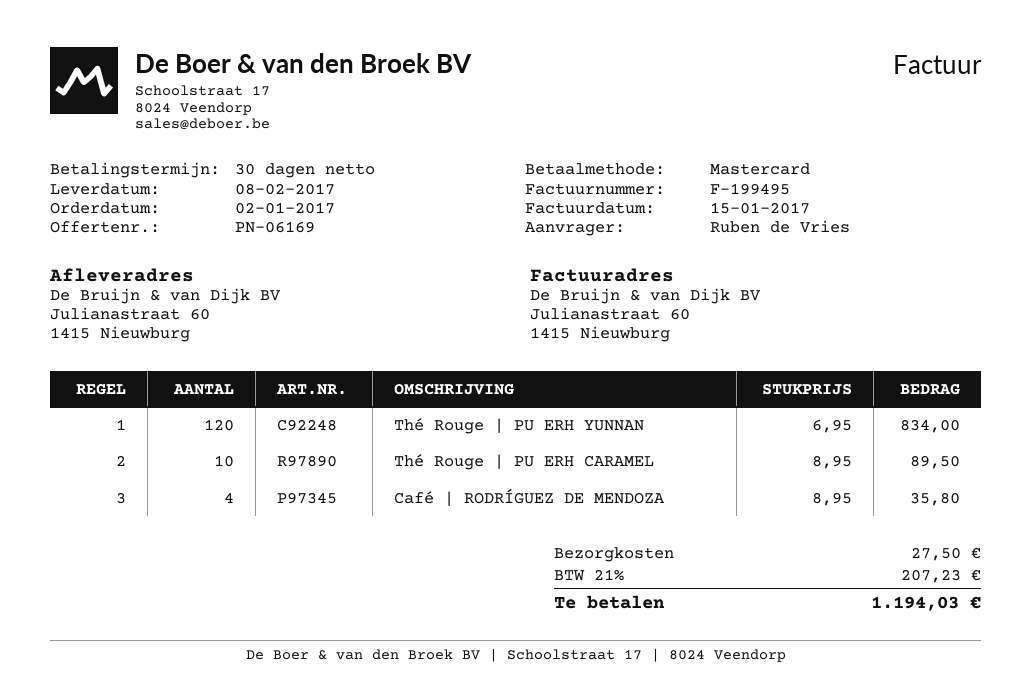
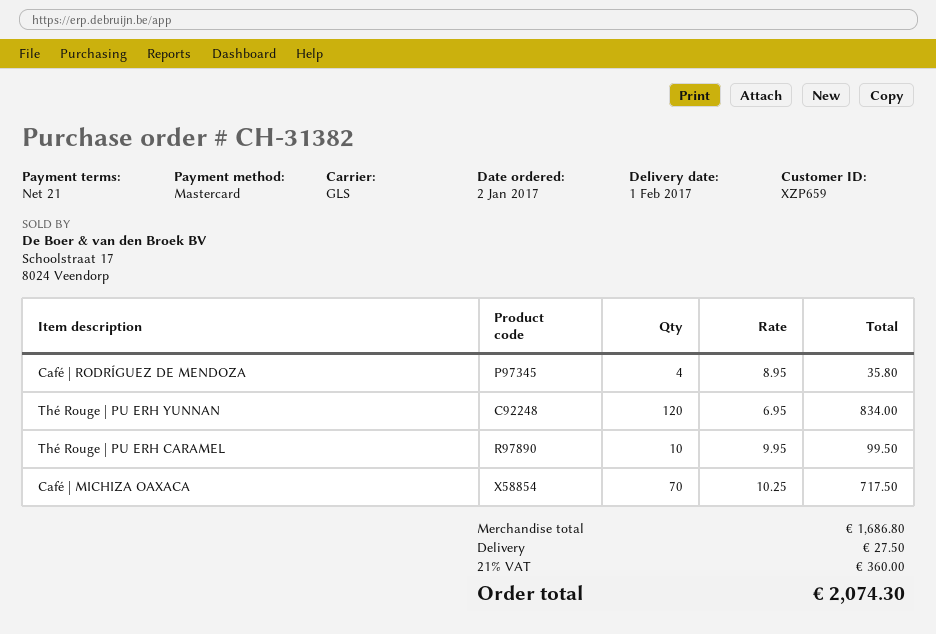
delivery date: 2017-02-08 -> 2017-02-01
payment terms: 30 days -> 21 days
Thé Rouge | PU ERH CARAMEL: 10 x 8.95 = 89.50 -> 10 x 9.95 = 99.50
Café | MICHIZA OAXACA: none -> 70 x 10.25 = 717.50
tax: 21% = 207.23 -> 21% = 360.00
total: 1194.03 -> 2074.30

